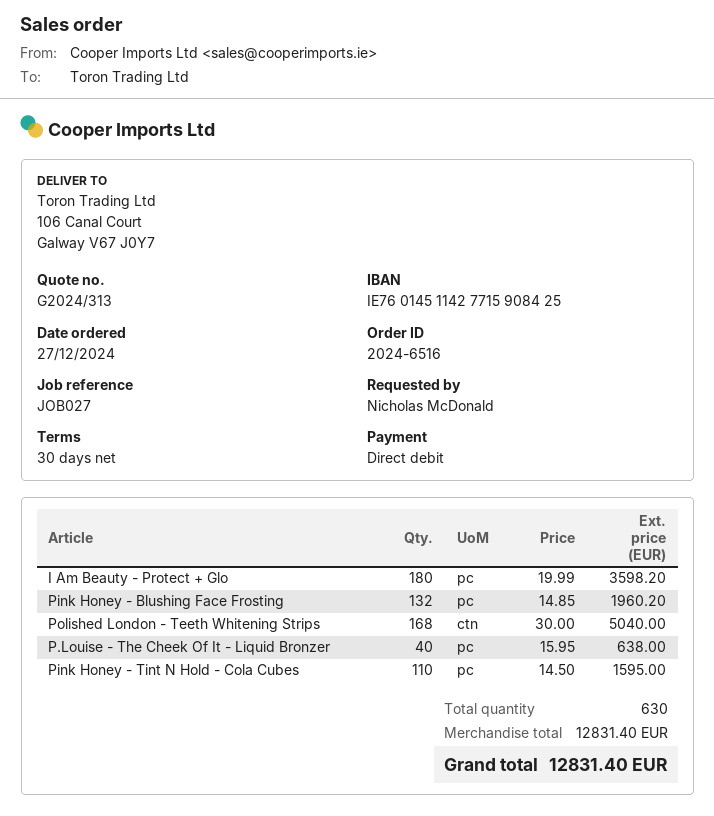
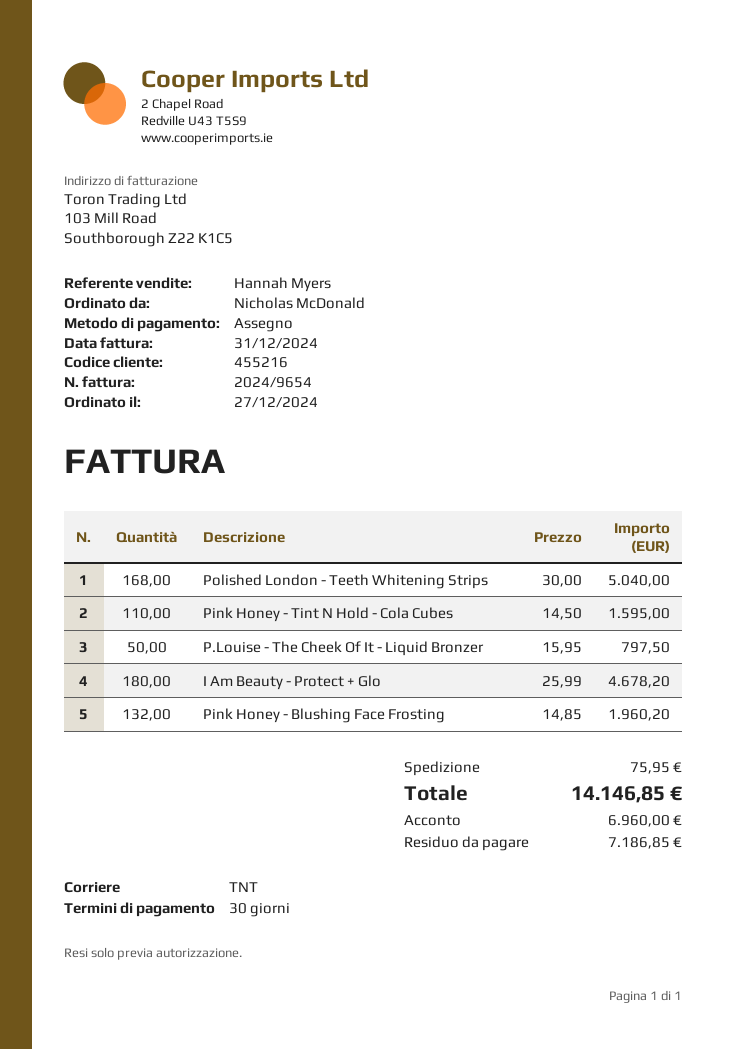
payment method: direct debit -> cheque
I Am Beauty - Protect + Glo: 180 x 19.99 = 3598.20 -> 180 x 25.99 = 4678.20
P.Louise - The Cheek Of It - Liquid Bronzer: 40 x 15.95 = 638.00 -> 50 x 15.95 = 797.50
shipping: none -> 75.95
total: 12831.40 -> 14146.85

